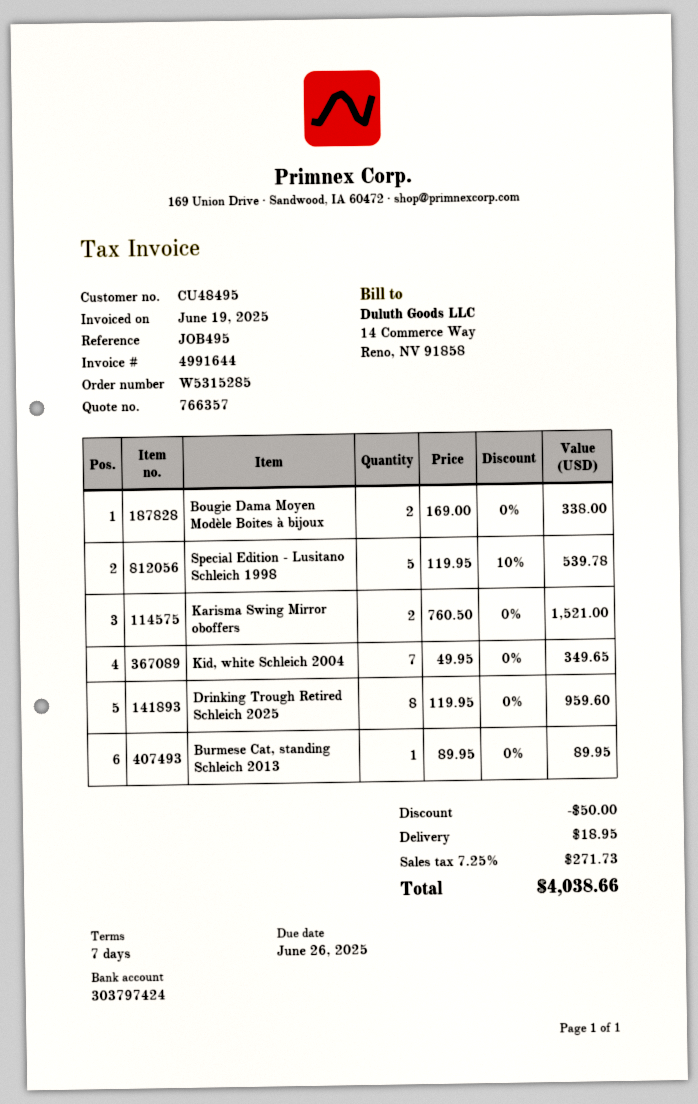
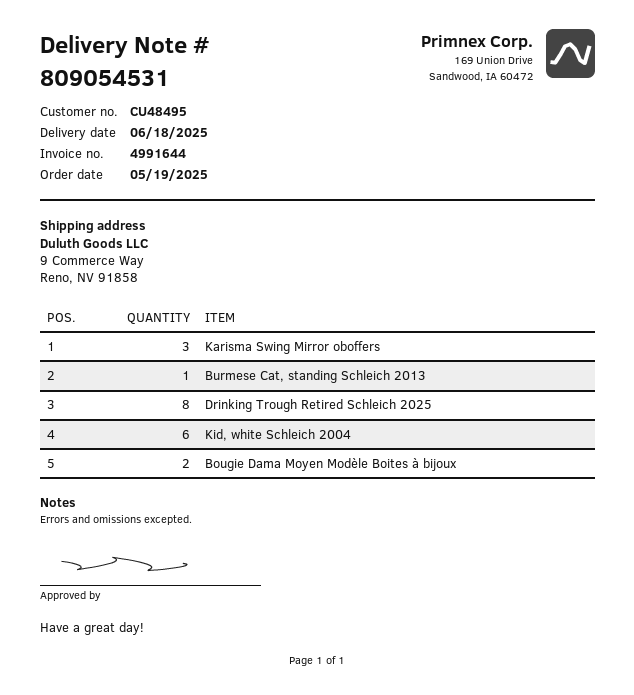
Special Edition - Lusitano Schleich 1998: 5 -> none
Karisma Swing Mirror oboffers: 2 -> 3
Kid, white Schleich 2004: 7 -> 6

